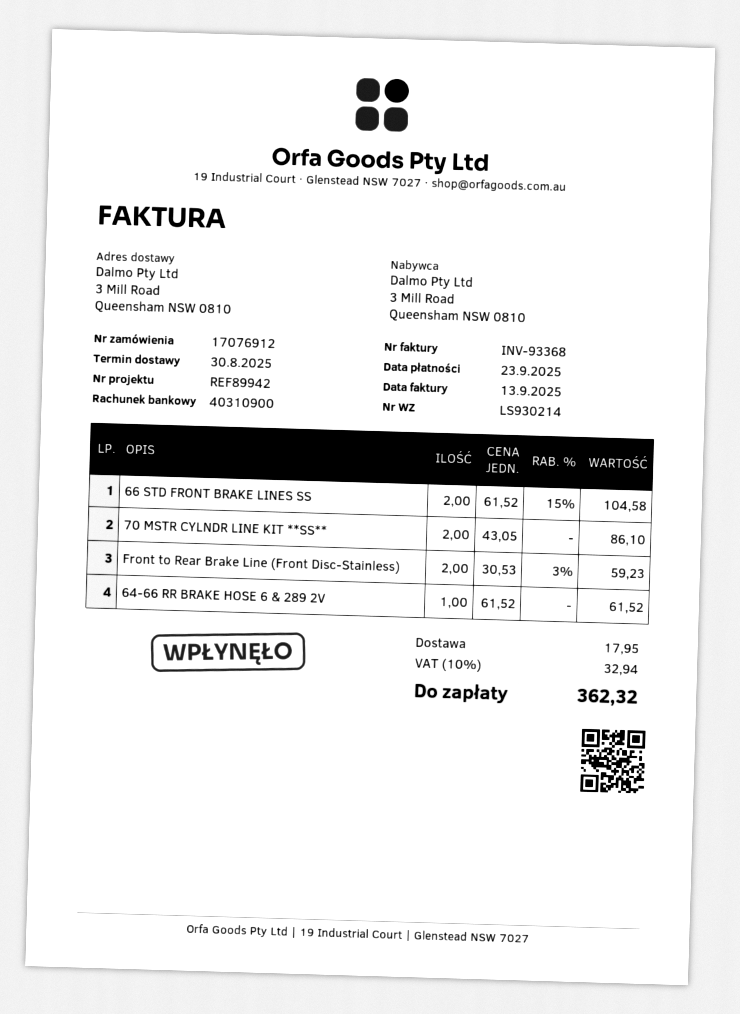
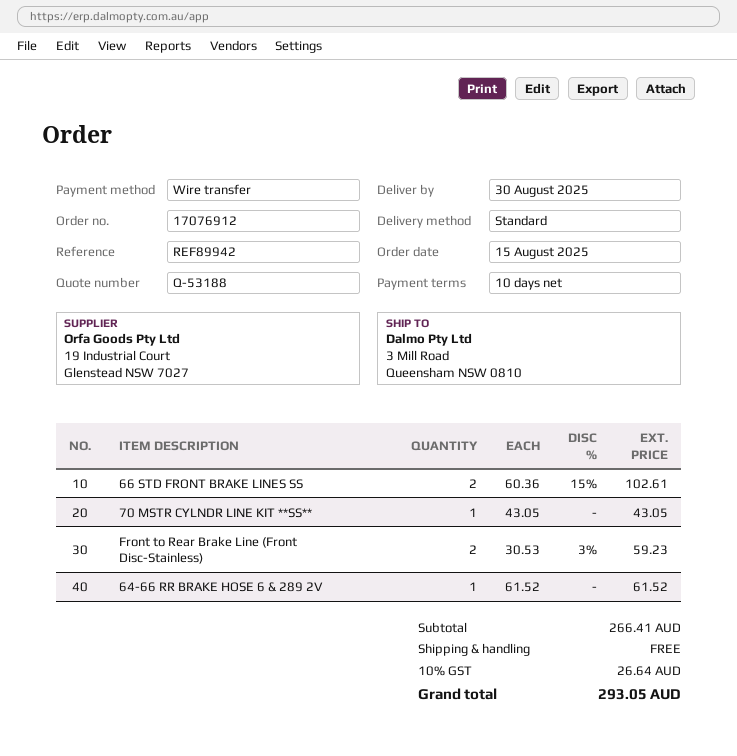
66 STD FRONT BRAKE LINES SS: 2 x 61.52 - 15% = 104.58 -> 2 x 60.36 - 15% = 102.61
70 MSTR CYLNDR LINE KIT **SS**: 2 x 43.05 = 86.10 -> 1 x 43.05 = 43.05
shipping: 17.95 -> 0.00
tax: 10% = 32.94 -> 10% = 26.64
total: 362.32 -> 293.05

